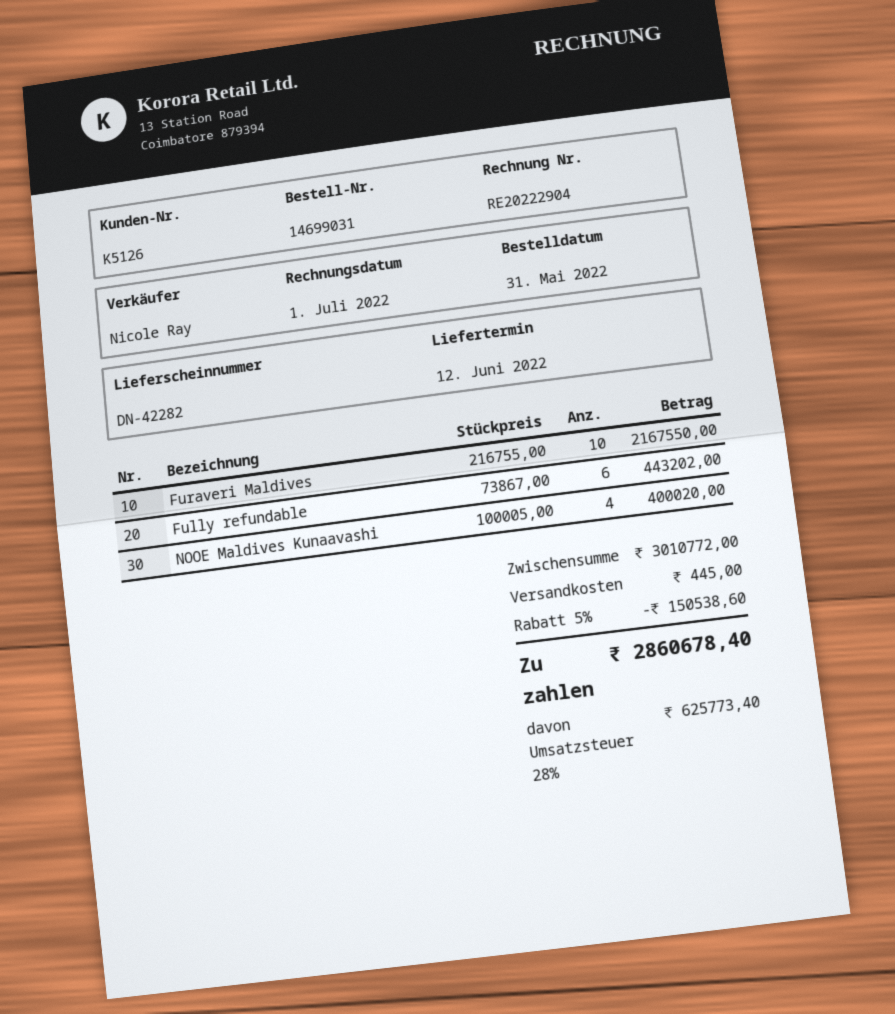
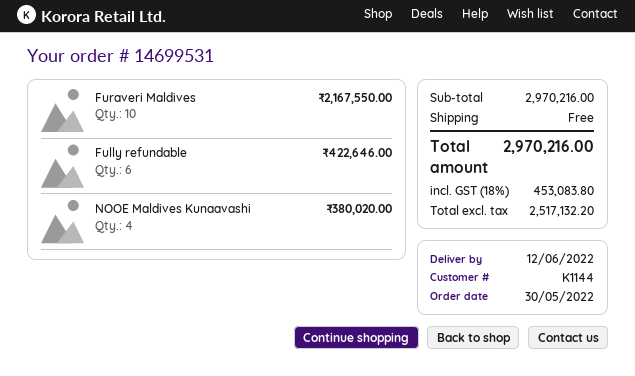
order number: 14699031 -> 14699531
order date: 2022-05-31 -> 2022-05-30
customer number: K5126 -> K1144
Fully refundable: 6 for 443202.00 -> 6 for 422646.00
NOOE Maldives Kunaavashi: 4 for 400020.00 -> 4 for 380020.00
subtotal: 3010772.00 -> 2970216.00
discount: 5% = 150538.60 -> none
shipping: 445.00 -> 0.00
tax: 28% = 625773.40 -> 18% = 453083.80
total: 2860678.40 -> 2970216.00

